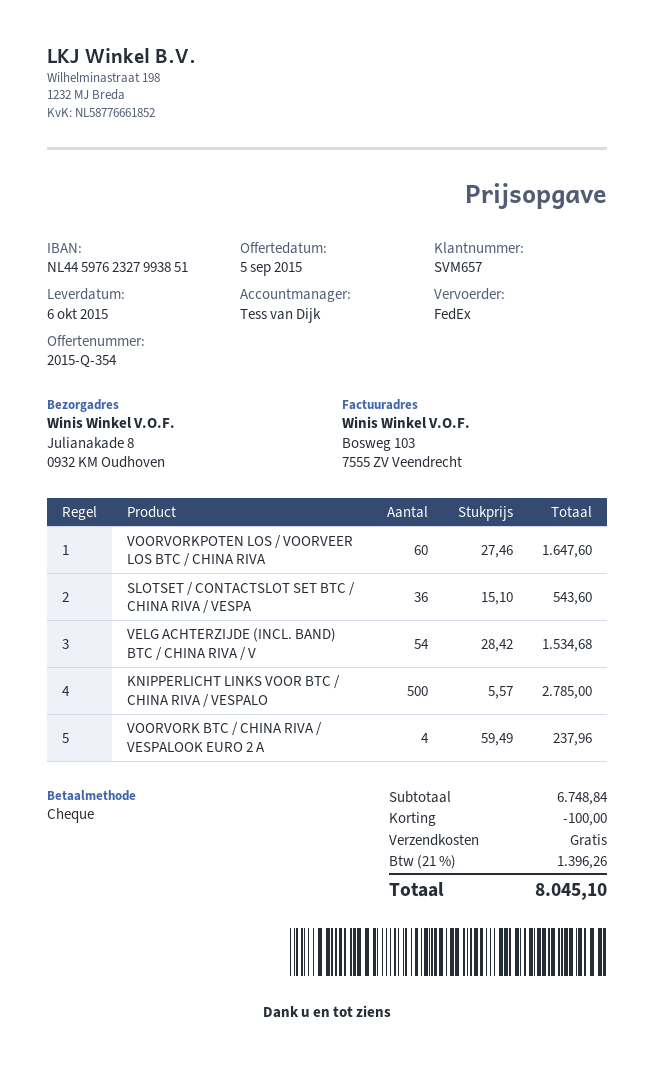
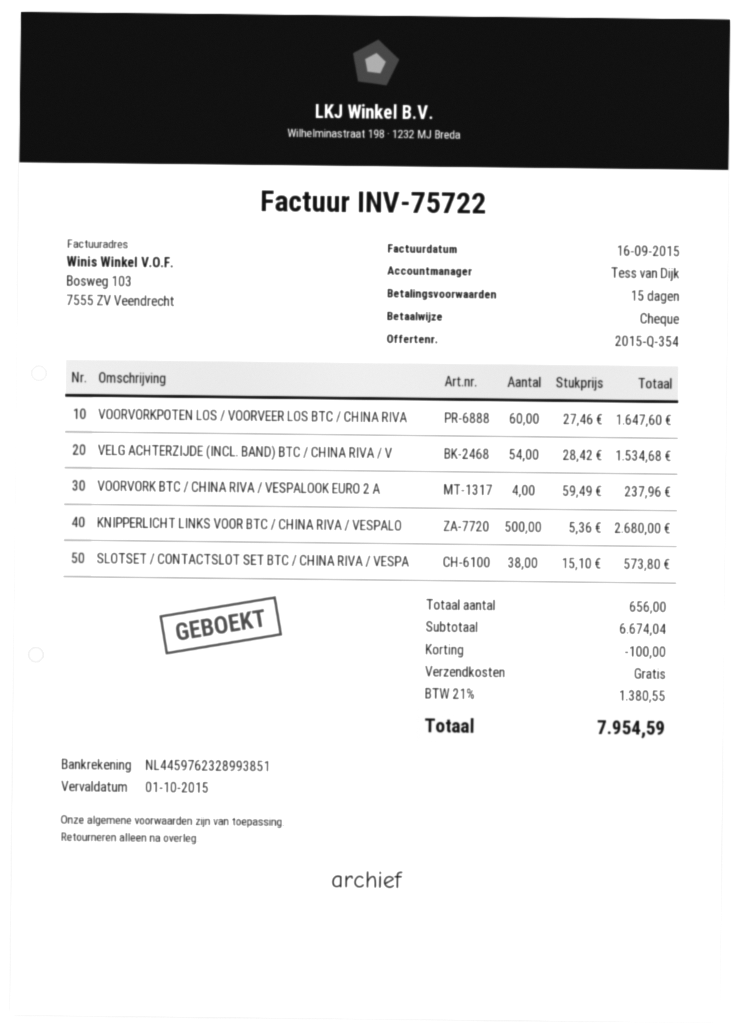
bank account: NL4459762327993851 -> NL4459762328993851
SLOTSET / CONTACTSLOT SET BTC / CHINA RIVA / VESPA: 36 x 15.10 = 543.60 -> 38 x 15.10 = 573.80
KNIPPERLICHT LINKS VOOR BTC / CHINA RIVA / VESPALO: 500 x 5.57 = 2785.00 -> 500 x 5.36 = 2680.00
subtotal: 6748.84 -> 6674.04
tax: 21% = 1396.26 -> 21% = 1380.55
total: 8045.10 -> 7954.59

